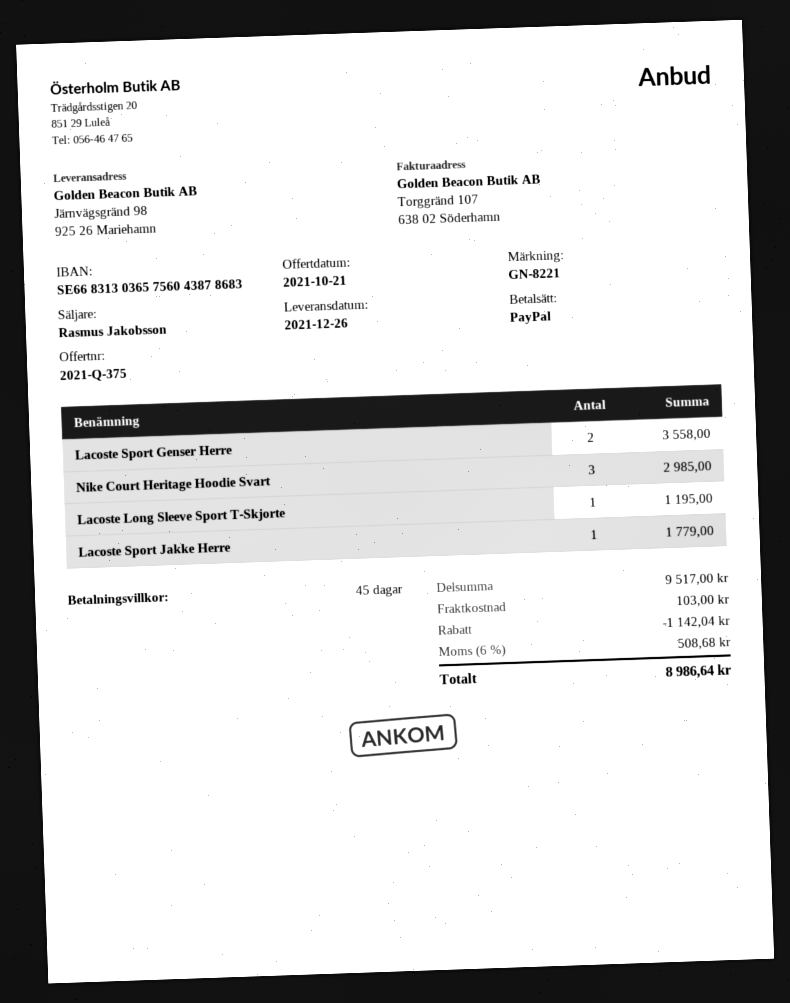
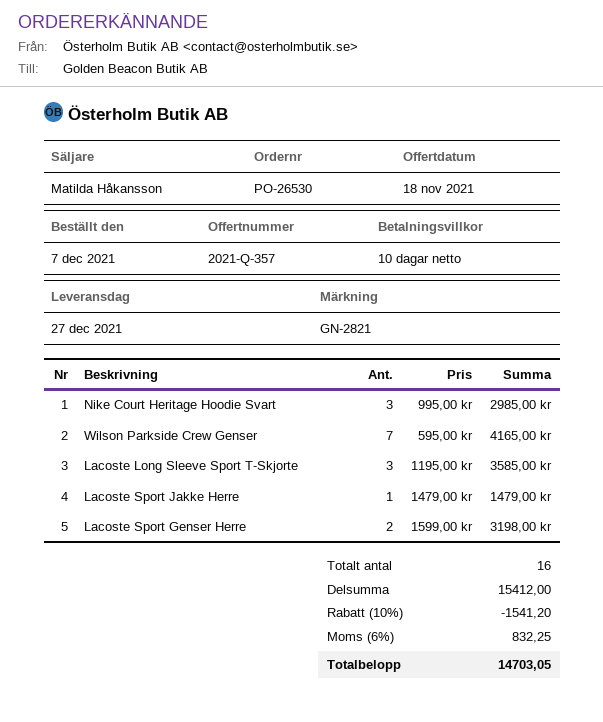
quote number: 2021-Q-375 -> 2021-Q-357
quote date: 2021-10-21 -> 2021-11-18
delivery date: 2021-12-26 -> 2021-12-27
payment terms: 45 days -> 10 days
reference: GN-8221 -> GN-2821
sales rep: Rasmus Jakobsson -> Matilda Håkansson
Lacoste Sport Genser Herre: 2 for 3558.00 -> 2 for 3198.00
Lacoste Long Sleeve Sport T-Skjorte: 1 for 1195.00 -> 3 for 3585.00
Lacoste Sport Jakke Herre: 1 for 1779.00 -> 1 for 1479.00
Wilson Parkside Crew Genser: none -> 7 for 4165.00
subtotal: 9517.00 -> 15412.00
discount: 1142.04 -> 1541.20
shipping: 103.00 -> none
tax: 6% = 508.68 -> 6% = 832.25
total: 8986.64 -> 14703.05

